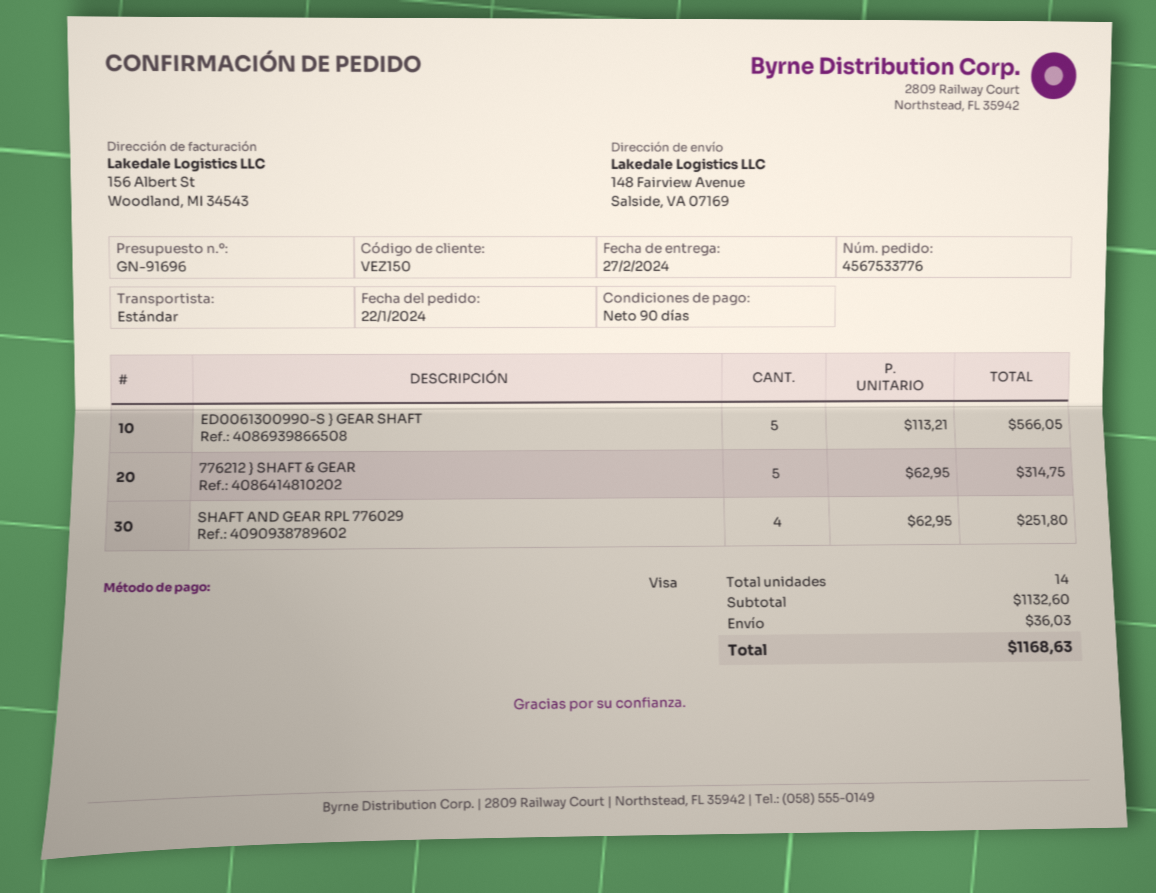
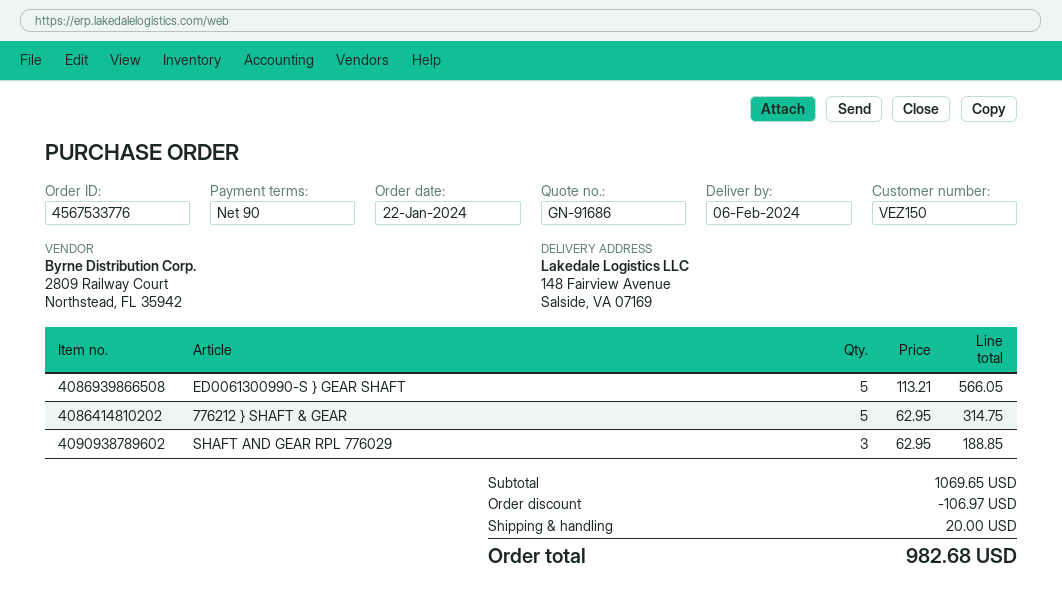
quote number: GN-91696 -> GN-91686
delivery date: 2024-02-27 -> 2024-02-06
SHAFT AND GEAR RPL 776029: 4 x 62.95 = 251.80 -> 3 x 62.95 = 188.85
subtotal: 1132.60 -> 1069.65
discount: none -> 106.97
shipping: 36.03 -> 20.00
total: 1168.63 -> 982.68

